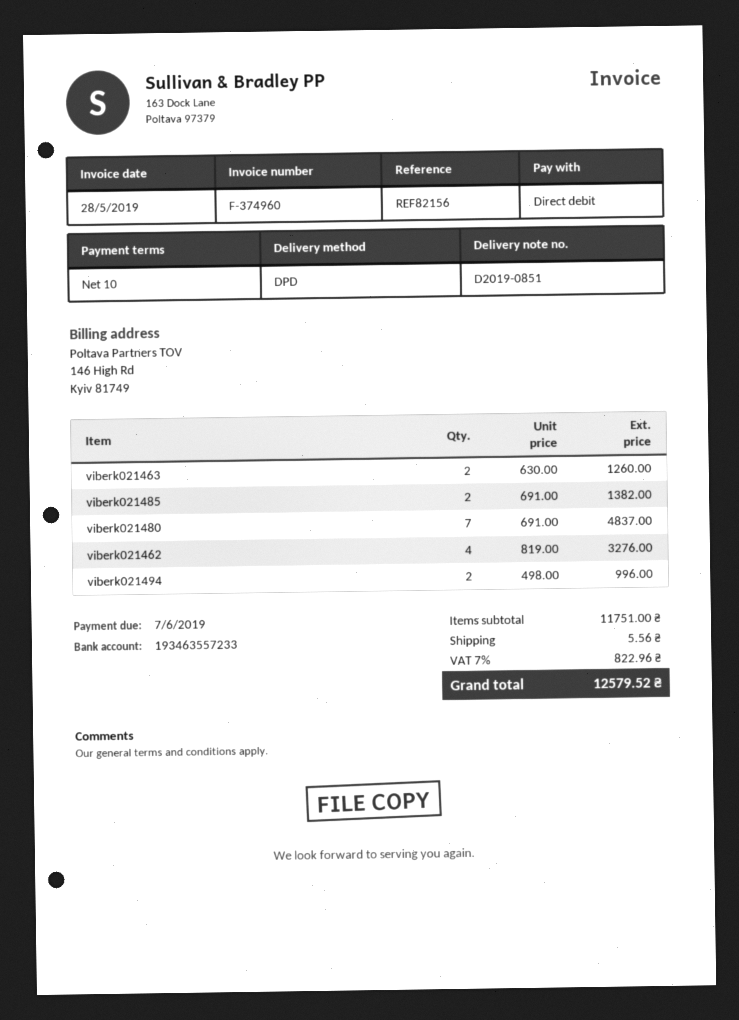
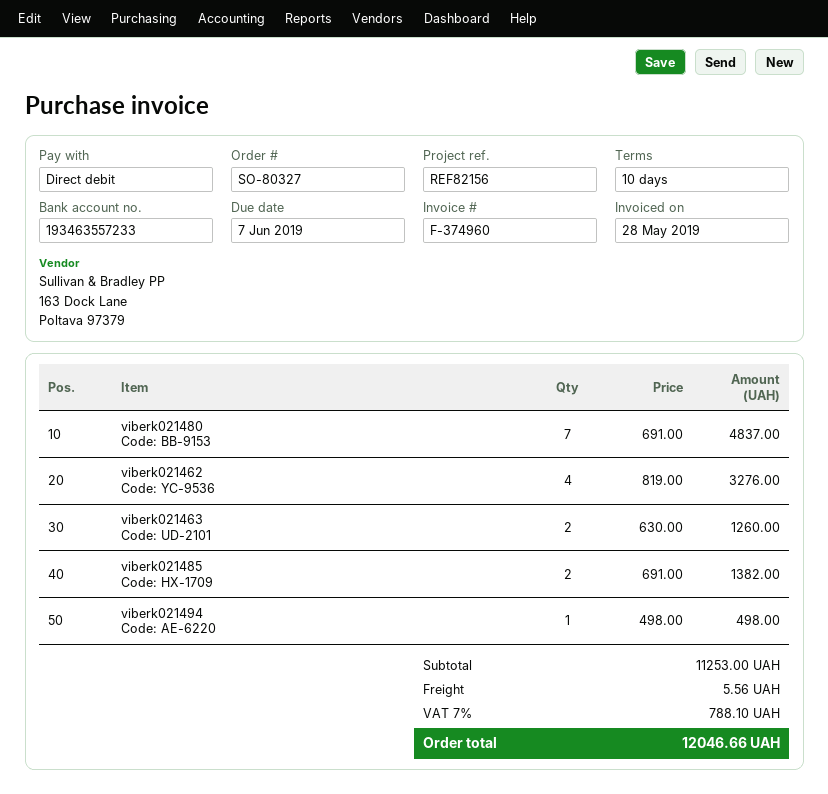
viberk021494: 2 x 498.00 = 996.00 -> 1 x 498.00 = 498.00
subtotal: 11751.00 -> 11253.00
tax: 7% = 822.96 -> 7% = 788.10
total: 12579.52 -> 12046.66

